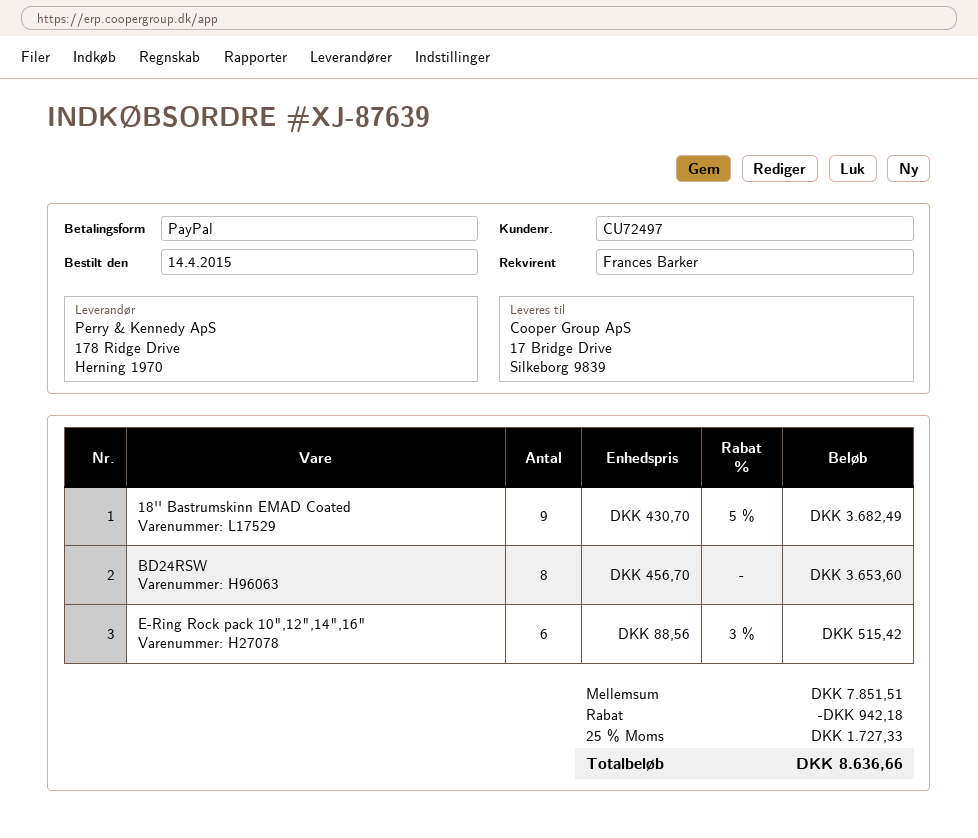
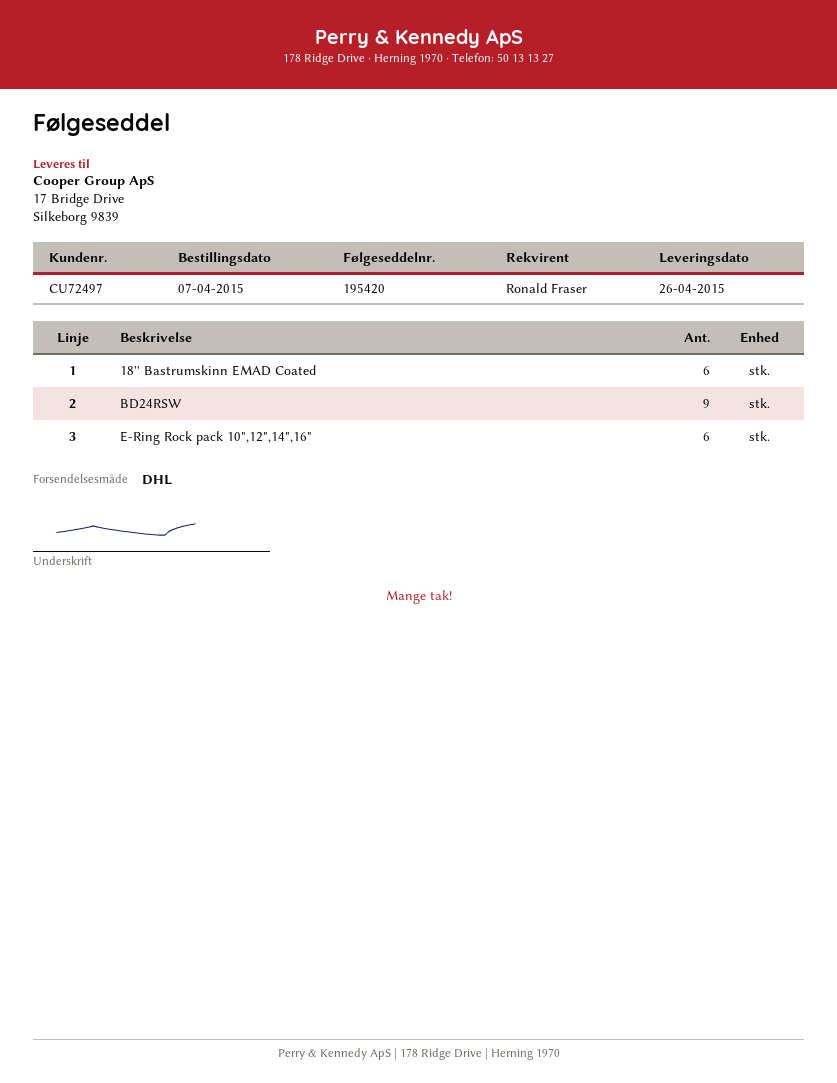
order date: 2015-04-14 -> 2015-04-07
ordered by: Frances Barker -> Ronald Fraser
18'' Bastrumskinn EMAD Coated: 9 -> 6
BD24RSW: 8 -> 9

